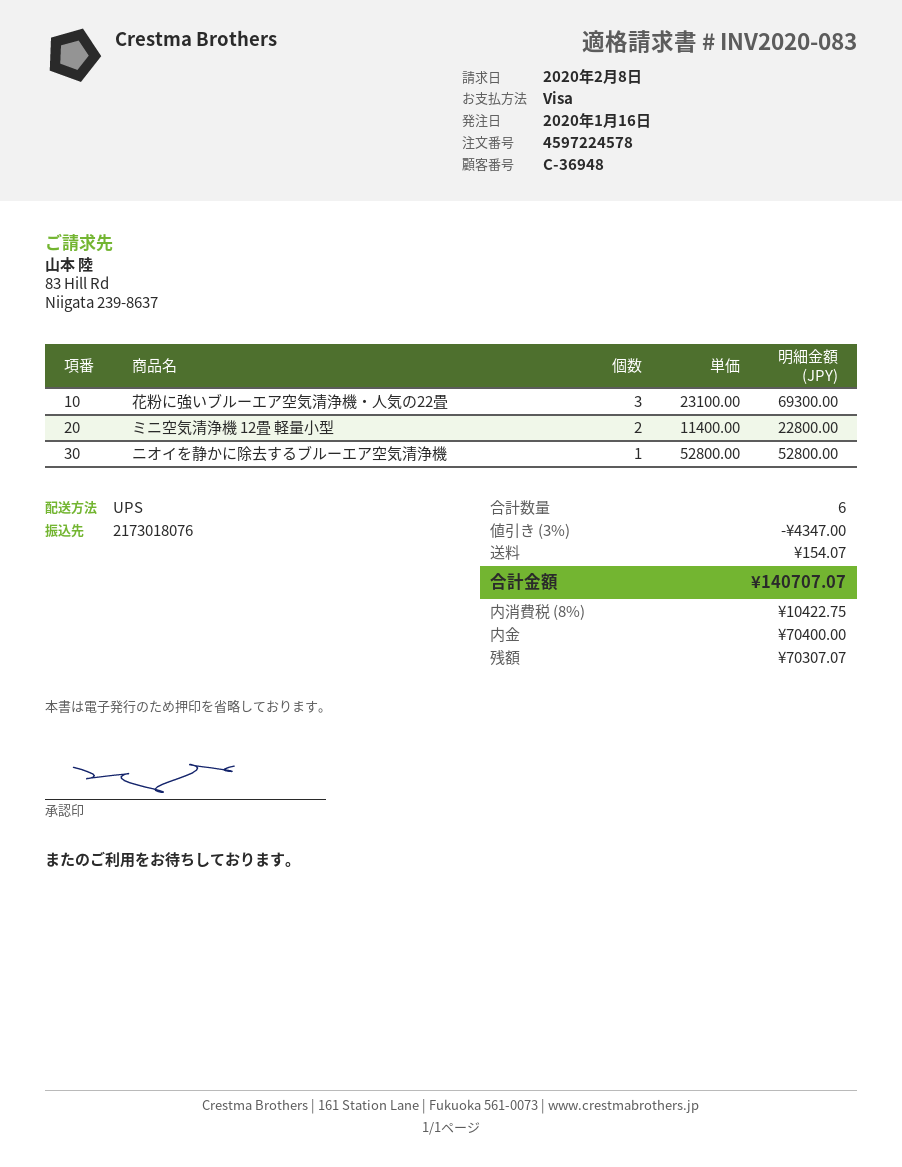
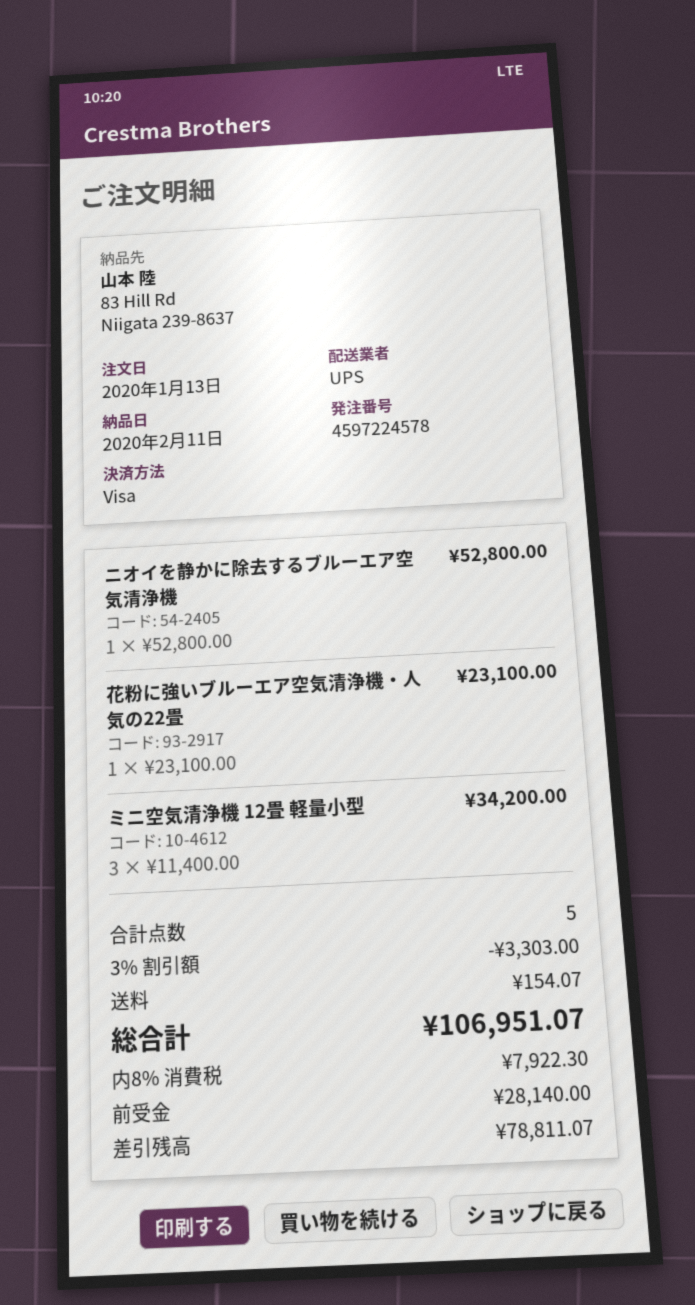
order date: 2020-01-16 -> 2020-01-13
花粉に強いブルーエア空気清浄機・人気の22畳: 3 x 23100.00 = 69300.00 -> 1 x 23100.00 = 23100.00
ミニ空気清浄機 12畳 軽量小型: 2 x 11400.00 = 22800.00 -> 3 x 11400.00 = 34200.00
total quantity: 6 -> 5
discount: 3% = 4347.00 -> 3% = 3303.00
tax: 8% = 10422.75 -> 8% = 7922.30
total: 140707.07 -> 106951.07
deposit: 70400.00 -> 28140.00
balance: 70307.07 -> 78811.07

